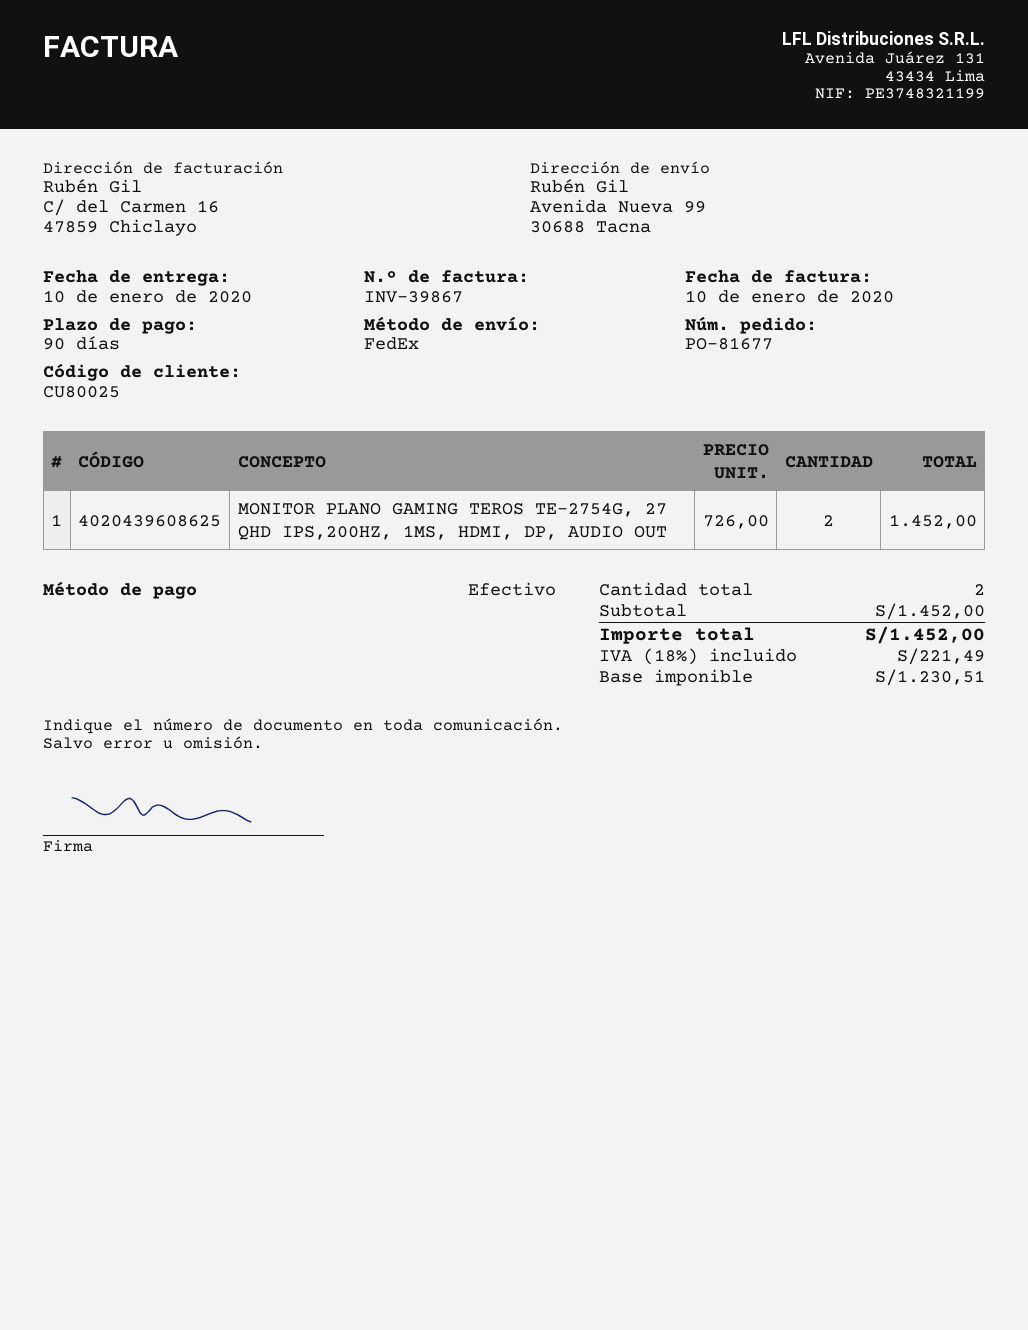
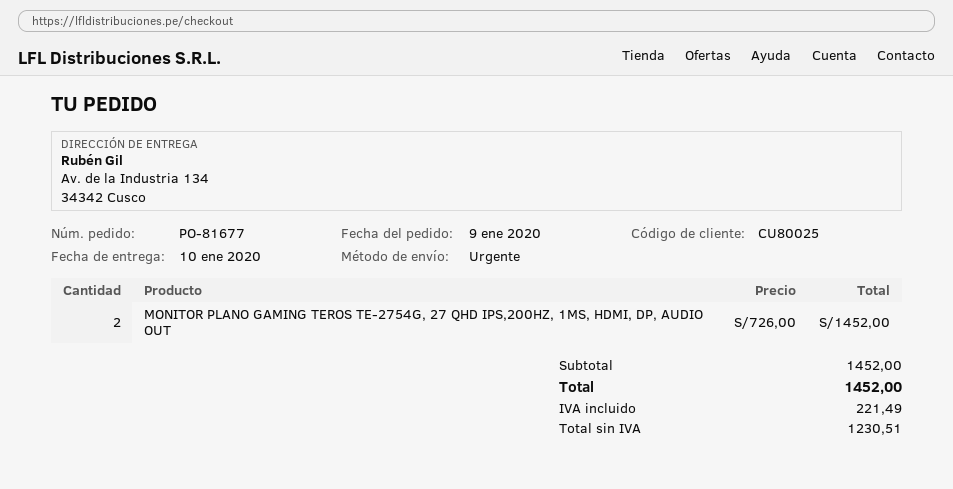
shipping method: FedEx -> express
ship to: Avenida Nueva 99, 30688 Tacna -> Av. de la Industria 134, 34342 Cusco

